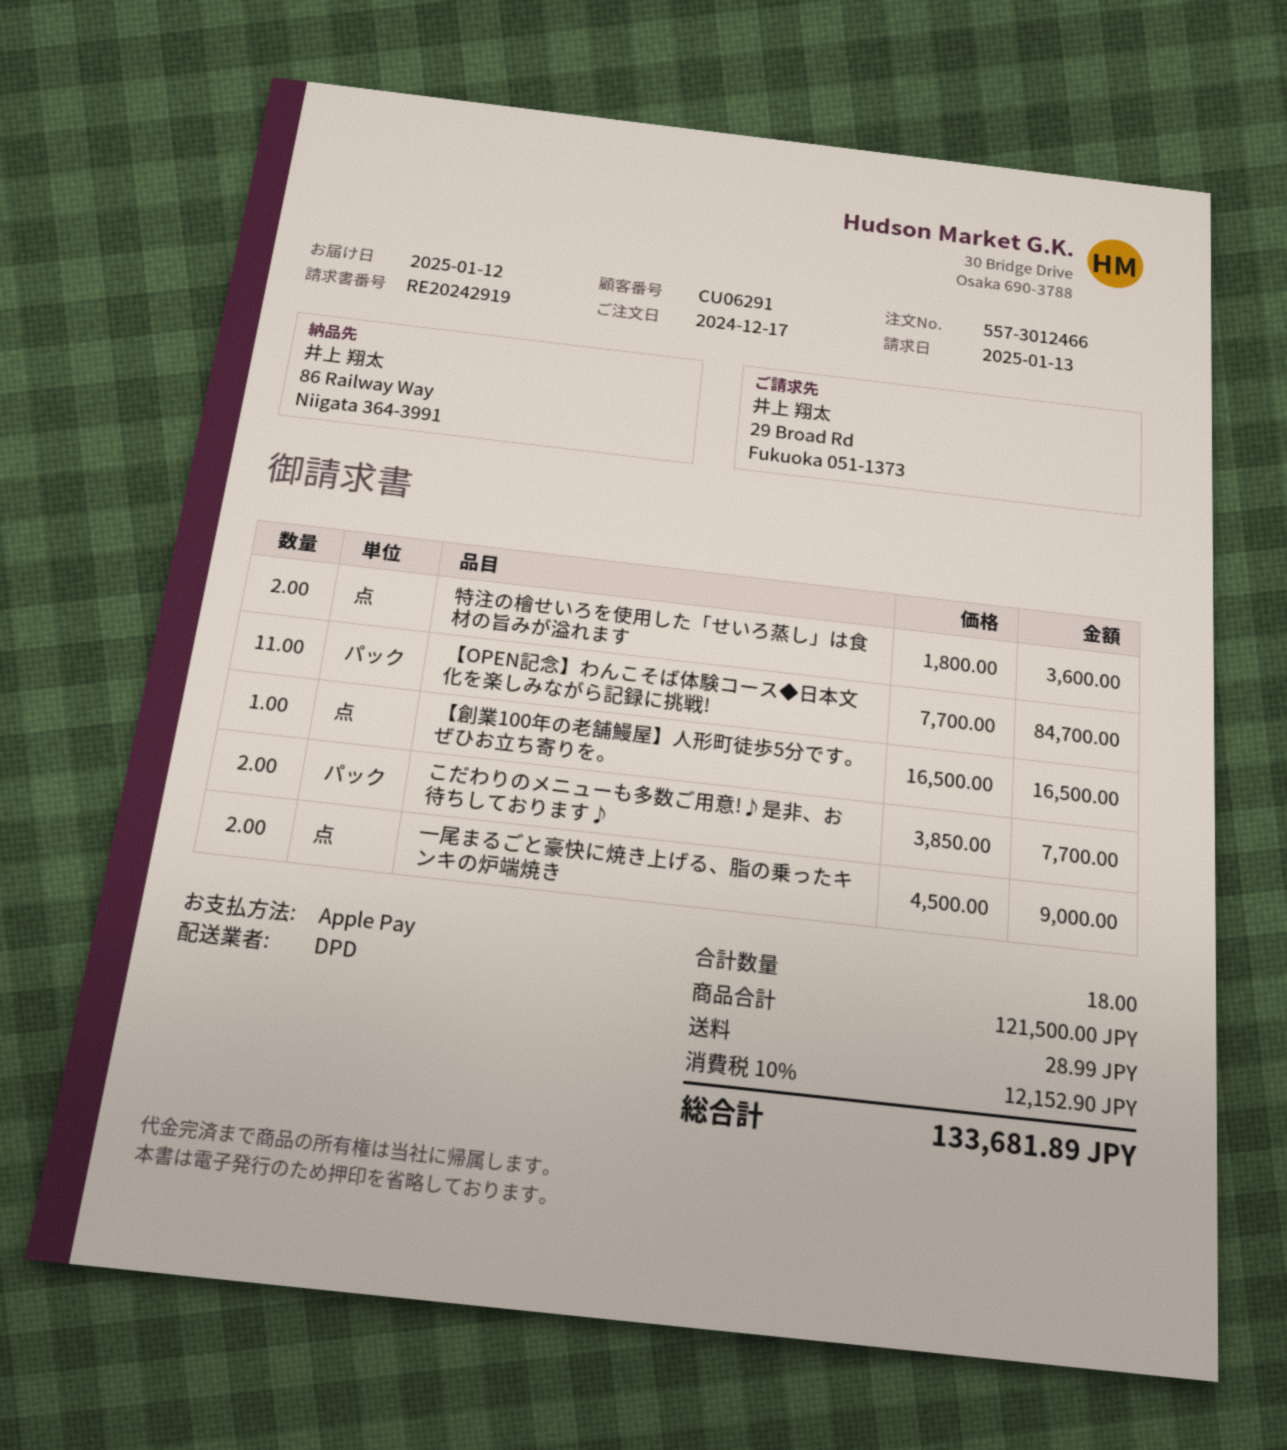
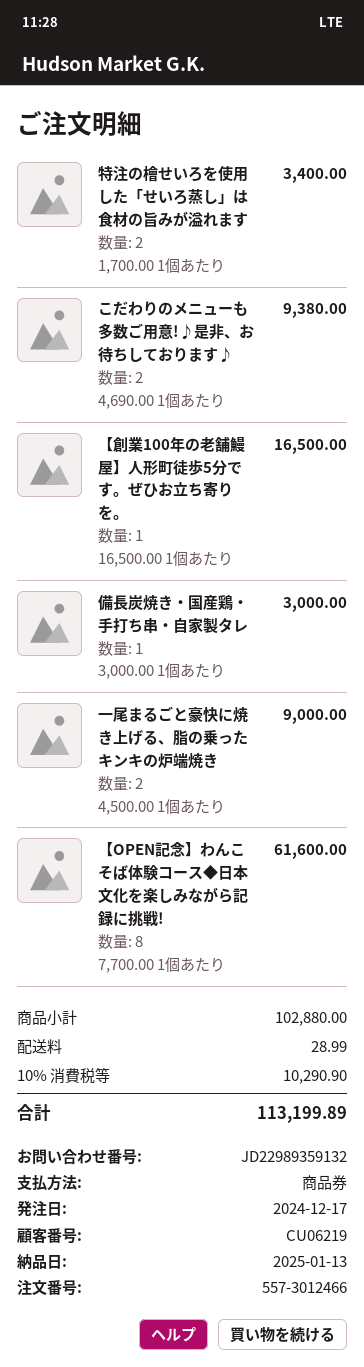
delivery date: 2025-01-12 -> 2025-01-13
customer number: CU06291 -> CU06219
payment method: Apple Pay -> gift card
特注の檜せいろを使用した「せいろ蒸し」は食材の旨みが溢れます: 2 x 1800.00 = 3600.00 -> 2 x 1700.00 = 3400.00
【OPEN記念】わんこそば体験コース◆日本文化を楽しみながら記録に挑戦!: 11 x 7700.00 = 84700.00 -> 8 x 7700.00 = 61600.00
こだわりのメニューも多数ご用意!♪是非、お待ちしております♪: 2 x 3850.00 = 7700.00 -> 2 x 4690.00 = 9380.00
備長炭焼き・国産鶏・手打ち串・自家製タレ: none -> 1 x 3000.00 = 3000.00
subtotal: 121500.00 -> 102880.00
tax: 10% = 12152.90 -> 10% = 10290.90
total: 133681.89 -> 113199.89

